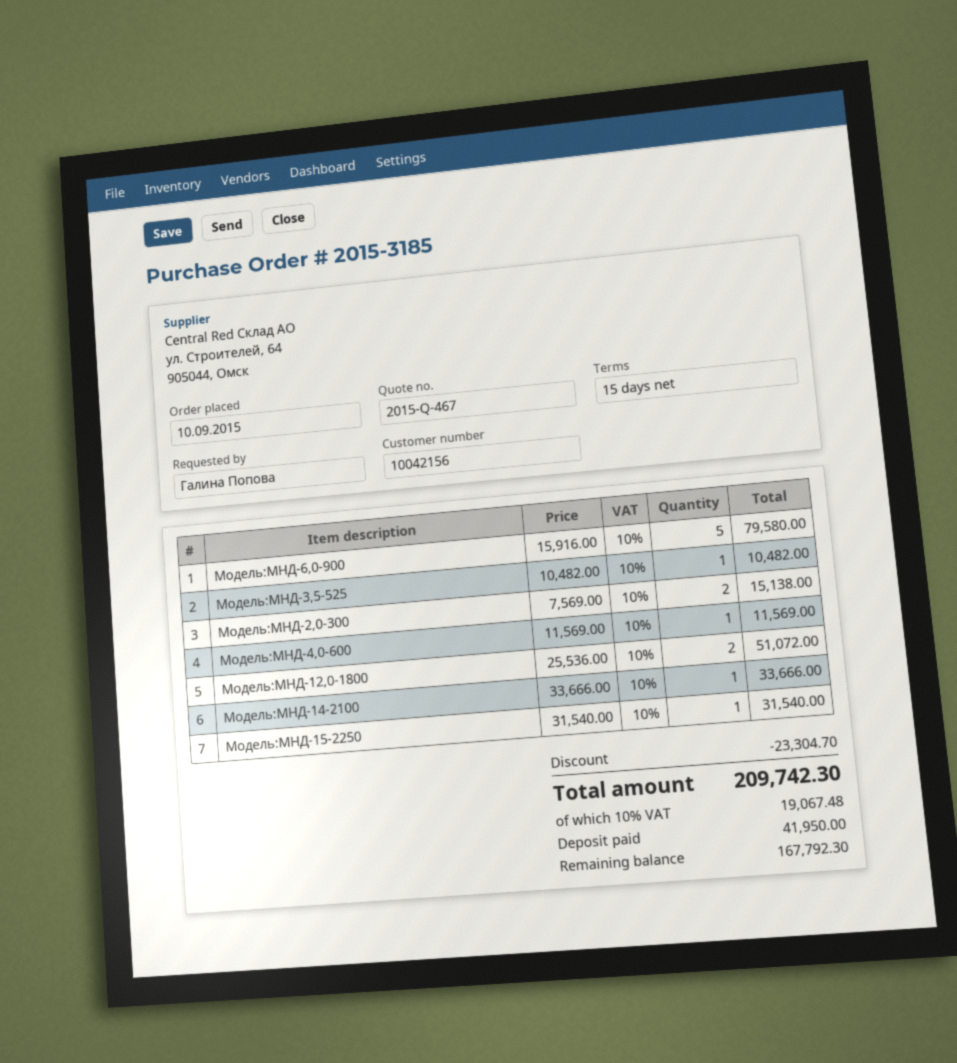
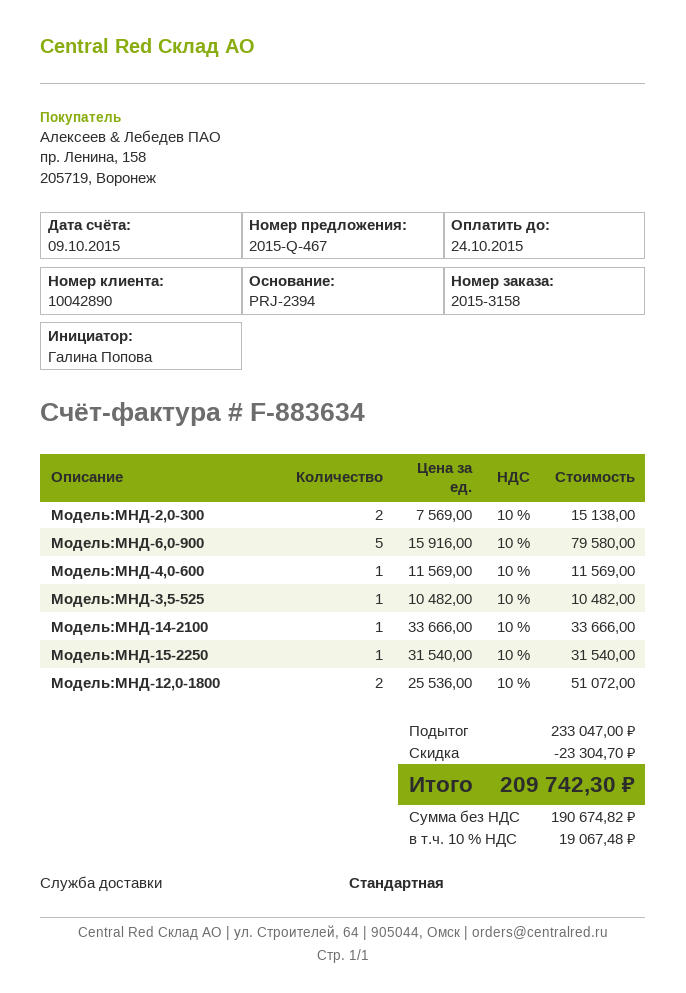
order number: 2015-3185 -> 2015-3158
customer number: 10042156 -> 10042890

